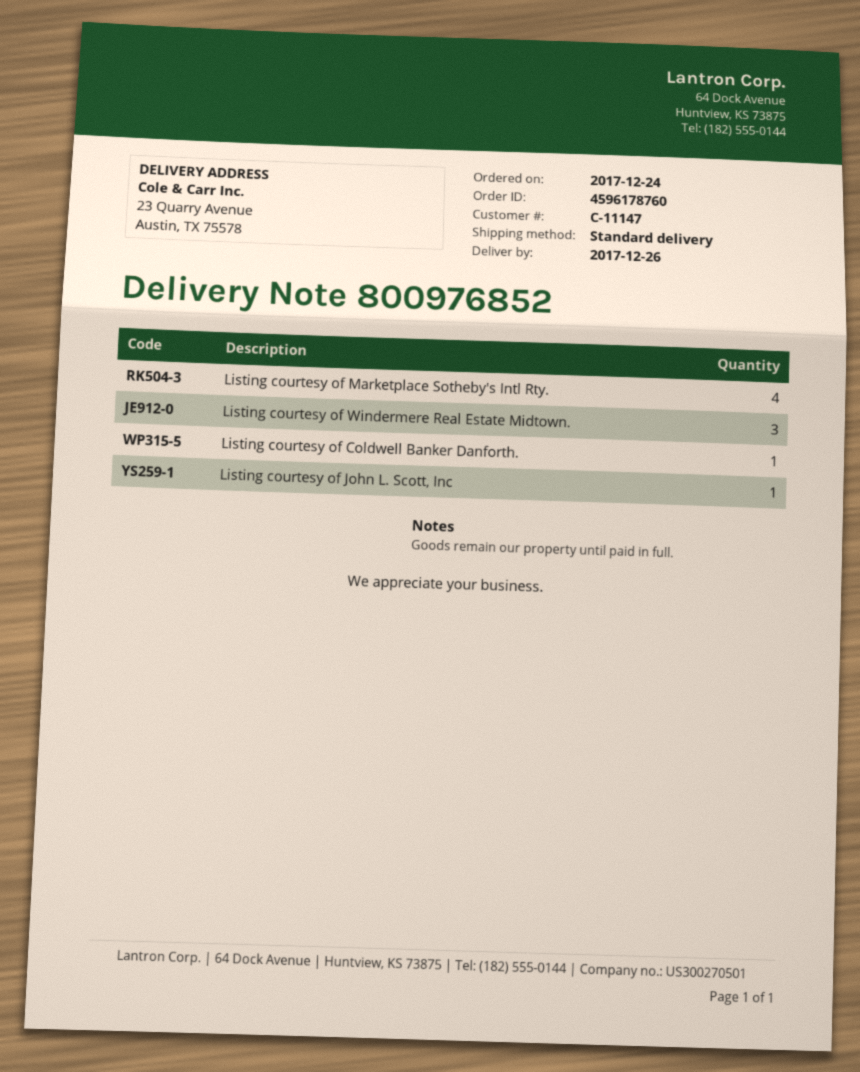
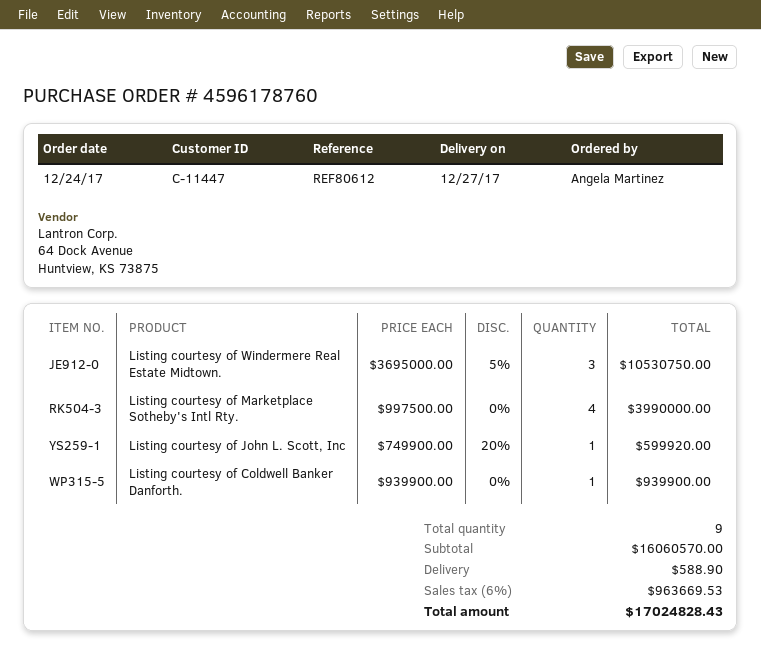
delivery date: 2017-12-26 -> 2017-12-27
customer number: C-11147 -> C-11447

